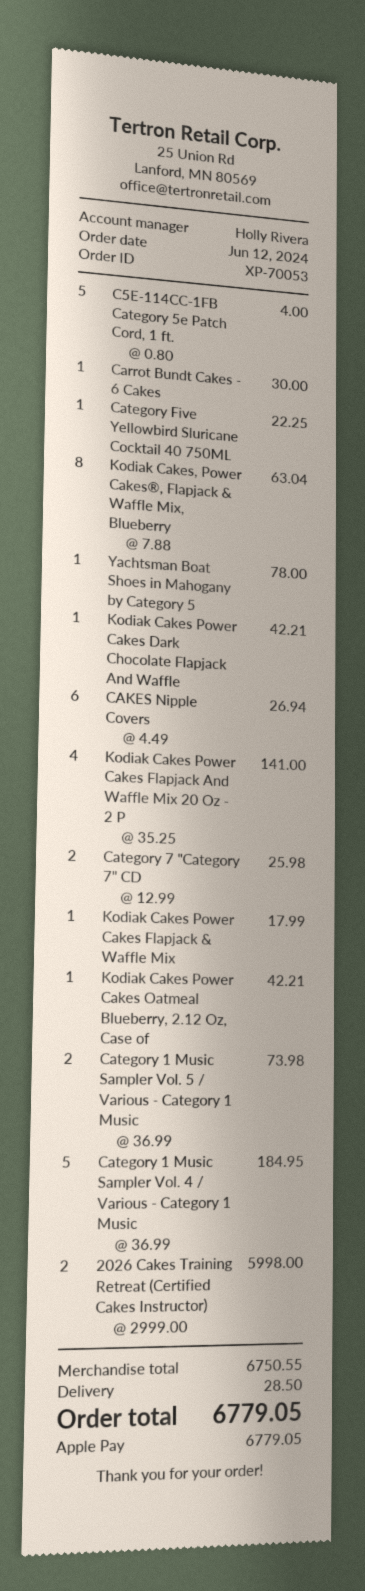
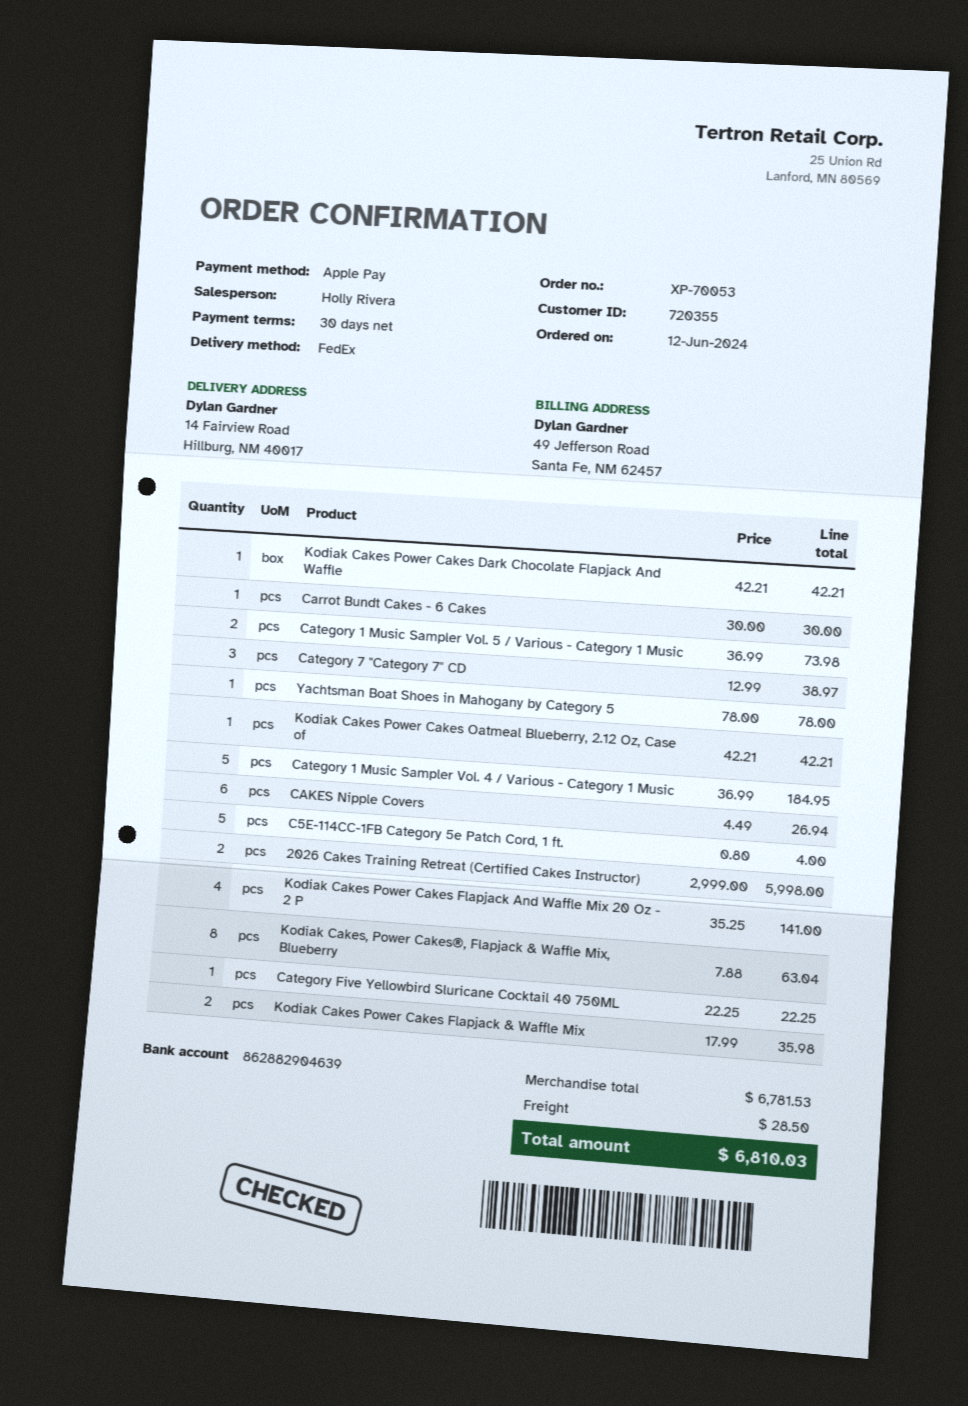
Category 7 "Category 7" CD: 2 x 12.99 = 25.98 -> 3 x 12.99 = 38.97
Kodiak Cakes Power Cakes Flapjack & Waffle Mix: 1 x 17.99 = 17.99 -> 2 x 17.99 = 35.98
subtotal: 6750.55 -> 6781.53
total: 6779.05 -> 6810.03

